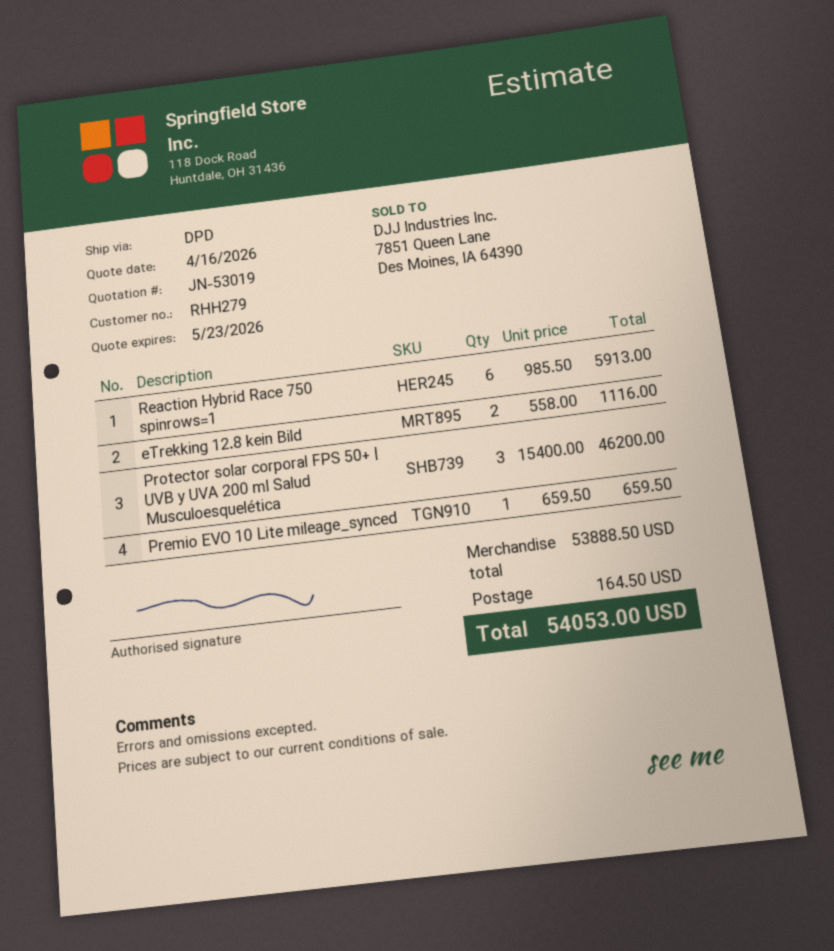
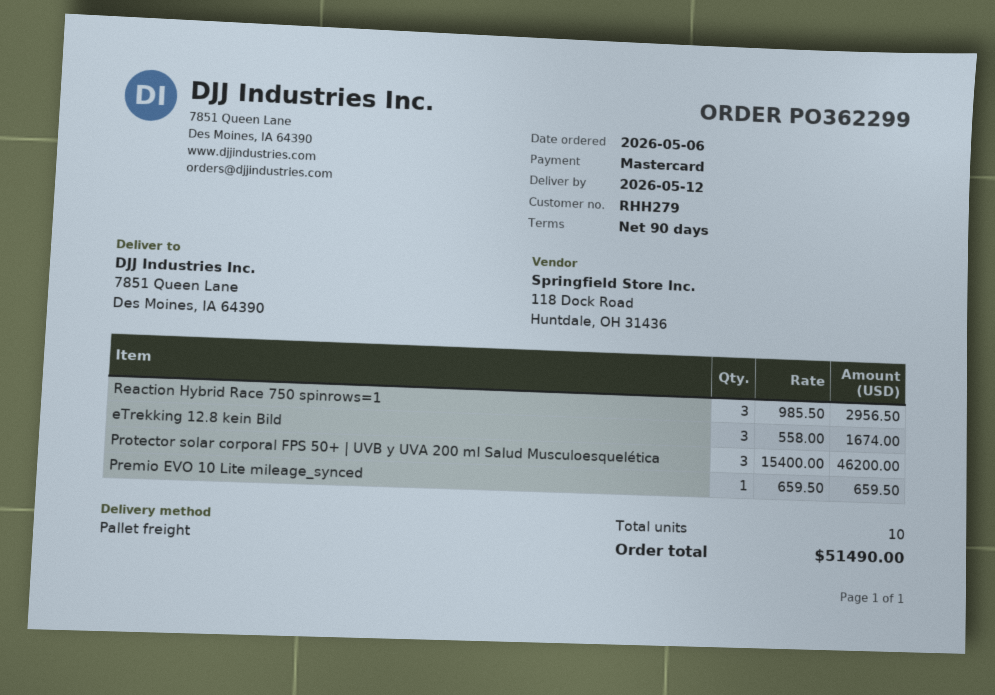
shipping method: DPD -> pallet freight
Reaction Hybrid Race 750 spinrows=1: 6 x 985.50 = 5913.00 -> 3 x 985.50 = 2956.50
eTrekking 12.8 kein Bild: 2 x 558.00 = 1116.00 -> 3 x 558.00 = 1674.00
shipping: 164.50 -> none
total: 54053.00 -> 51490.00

